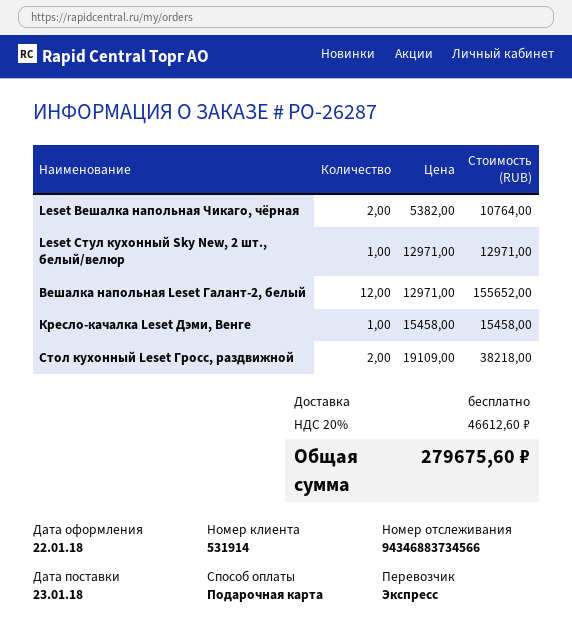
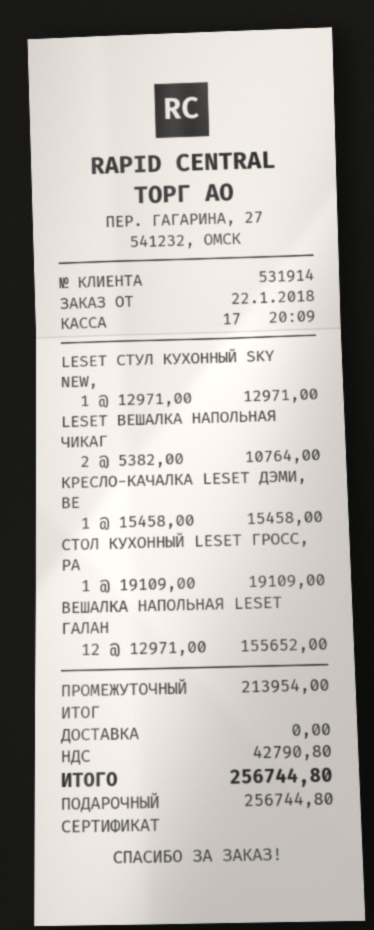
Стол кухонный Leset Гросс, раздвижной: 2 x 19109.00 = 38218.00 -> 1 x 19109.00 = 19109.00
tax: 46612.60 -> 42790.80
total: 279675.60 -> 256744.80

